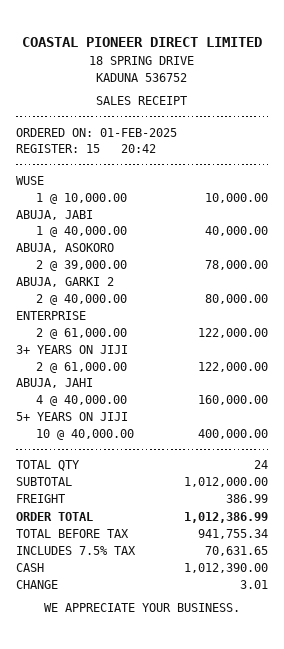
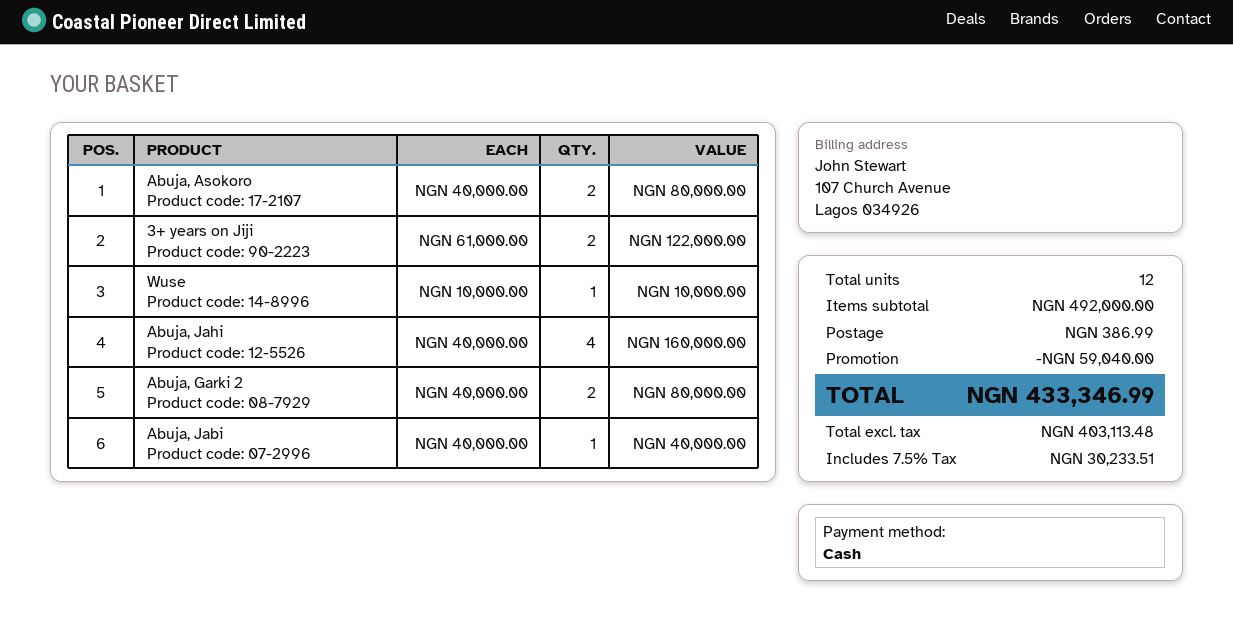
ABUJA, ASOKORO: 2 x 39000.00 = 78000.00 -> 2 x 40000.00 = 80000.00
ENTERPRISE: 2 x 61000.00 = 122000.00 -> none
5+ YEARS ON JIJI: 10 x 40000.00 = 400000.00 -> none
total quantity: 24 -> 12
subtotal: 1012000.00 -> 492000.00
discount: none -> 59040.00
net: 941755.34 -> 403113.48
tax: 7.5% = 70631.65 -> 7.5% = 30233.51
total: 1012386.99 -> 433346.99

